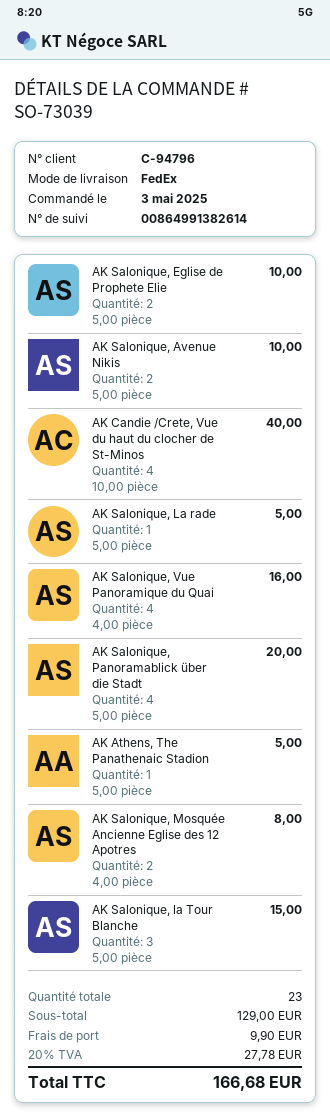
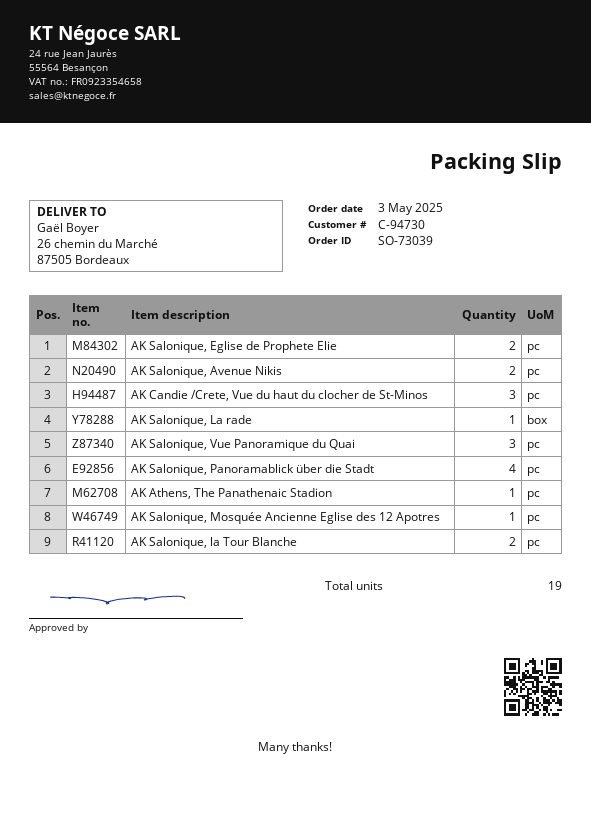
customer number: C-94796 -> C-94730
AK Candie /Crete, Vue du haut du clocher de St-Minos: 4 -> 3
AK Salonique, Vue Panoramique du Quai: 4 -> 3
AK Salonique, Mosquée Ancienne Eglise des 12 Apotres: 2 -> 1
AK Salonique, la Tour Blanche: 3 -> 2
total quantity: 23 -> 19

